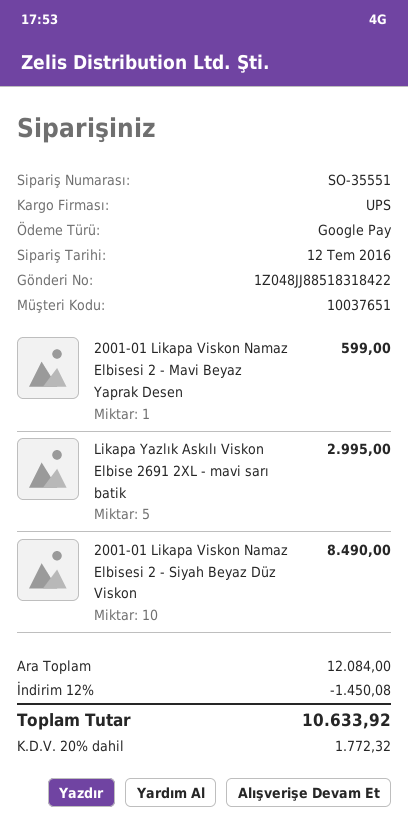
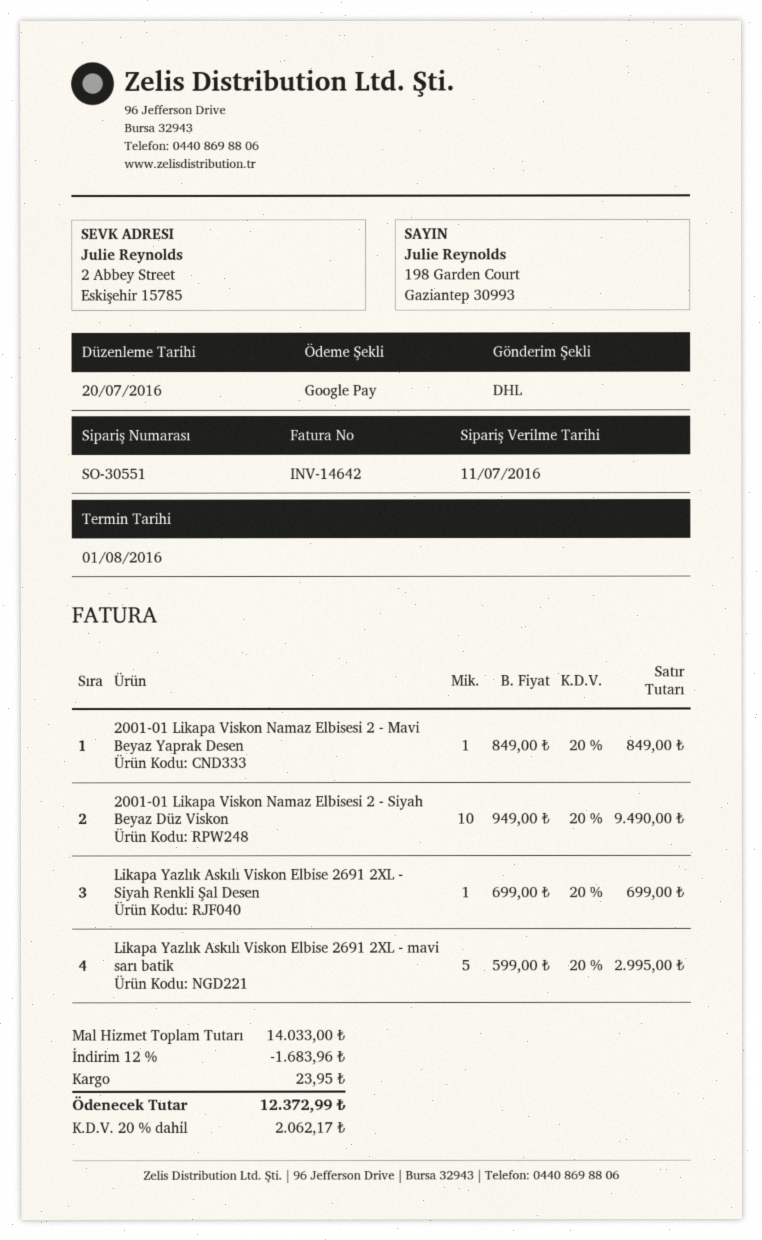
order number: SO-35551 -> SO-30551
order date: 2016-07-12 -> 2016-07-11
shipping method: UPS -> DHL
2001-01 Likapa Viskon Namaz Elbisesi 2 - Mavi Beyaz Yaprak Desen: 1 for 599.00 -> 1 for 849.00
2001-01 Likapa Viskon Namaz Elbisesi 2 - Siyah Beyaz Düz Viskon: 10 for 8490.00 -> 10 for 9490.00
Likapa Yazlık Askılı Viskon Elbise 2691 2XL - Siyah Renkli Şal Desen: none -> 1 for 699.00
subtotal: 12084.00 -> 14033.00
discount: 12% = 1450.08 -> 12% = 1683.96
shipping: none -> 23.95
tax: 20% = 1772.32 -> 20% = 2062.17
total: 10633.92 -> 12372.99

